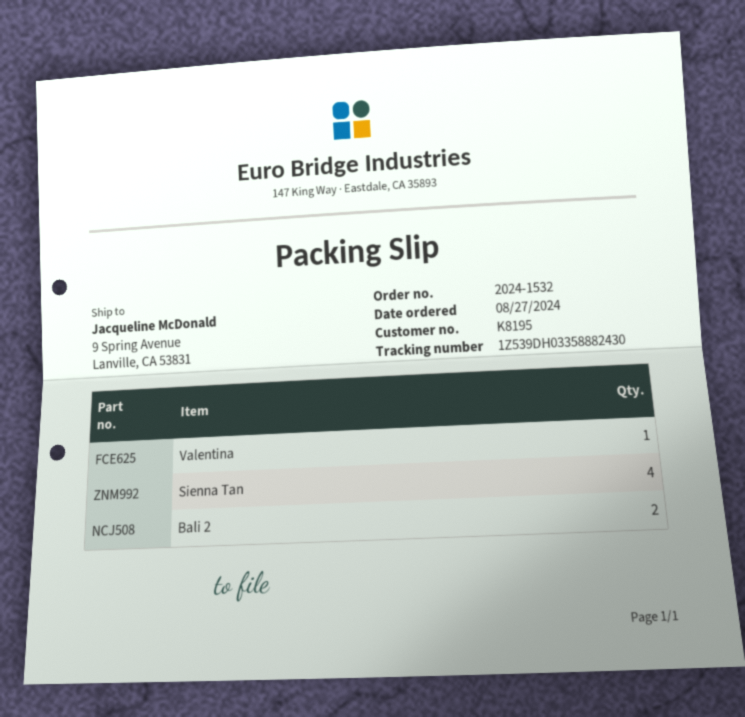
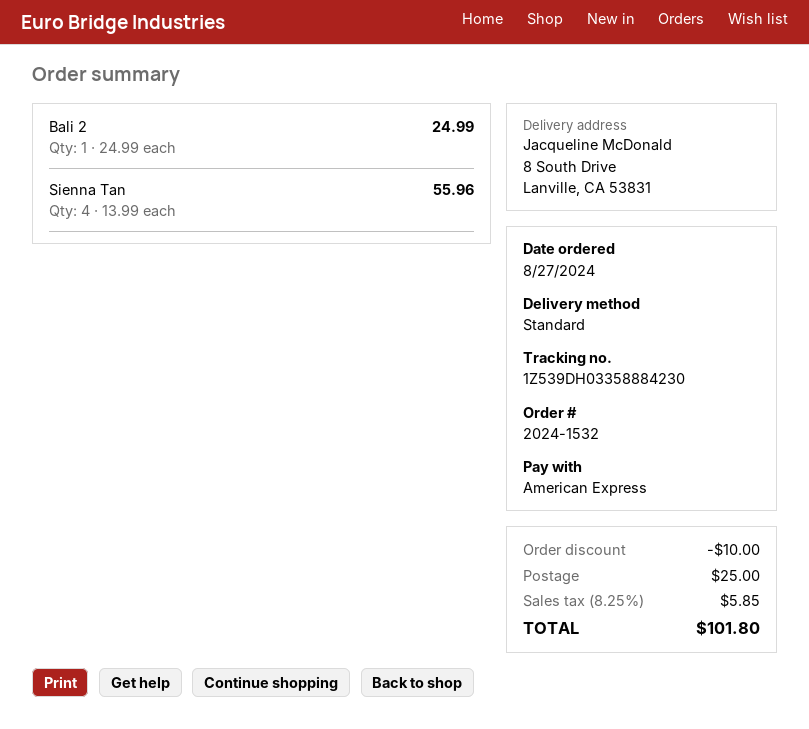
tracking number: 1Z539DH03358882430 -> 1Z539DH03358884230
ship to: 9 Spring Avenue, Lanville, CA 53831 -> 8 South Drive, Lanville, CA 53831
Valentina: 1 -> none
Bali 2: 2 -> 1

